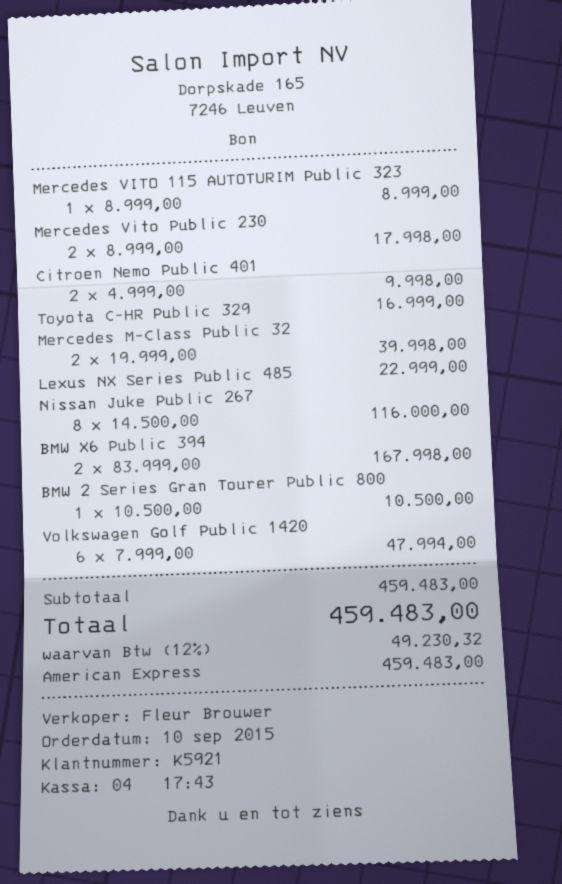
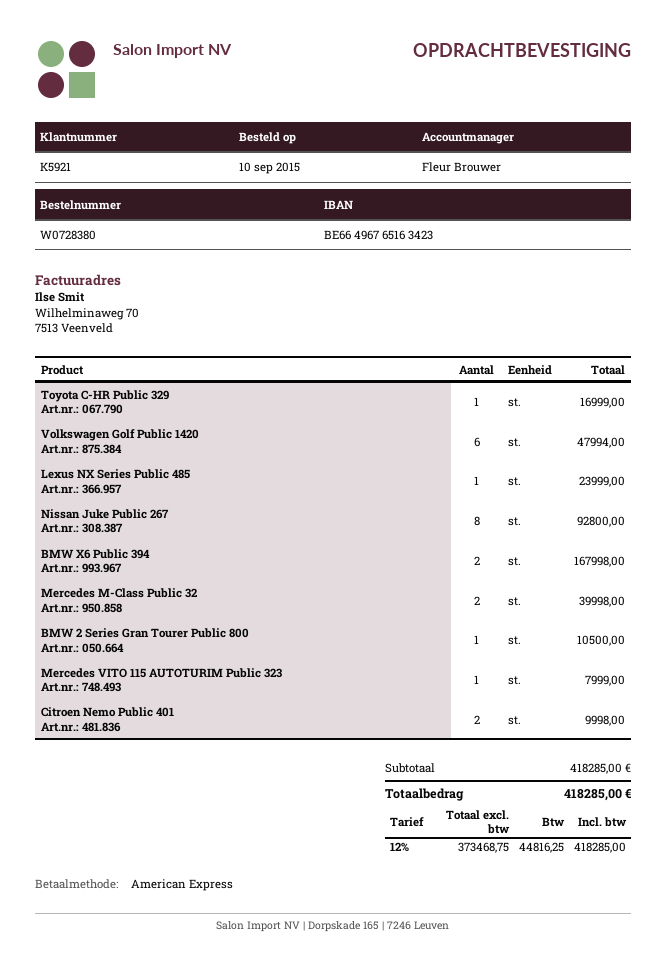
Mercedes VITO 115 AUTOTURIM Public 323: 1 for 8999.00 -> 1 for 7999.00
Mercedes Vito Public 230: 2 for 17998.00 -> none
Lexus NX Series Public 485: 1 for 22999.00 -> 1 for 23999.00
Nissan Juke Public 267: 8 for 116000.00 -> 8 for 92800.00
subtotal: 459483.00 -> 418285.00
tax: 12% = 49230.32 -> 12% = 44816.25
total: 459483.00 -> 418285.00

